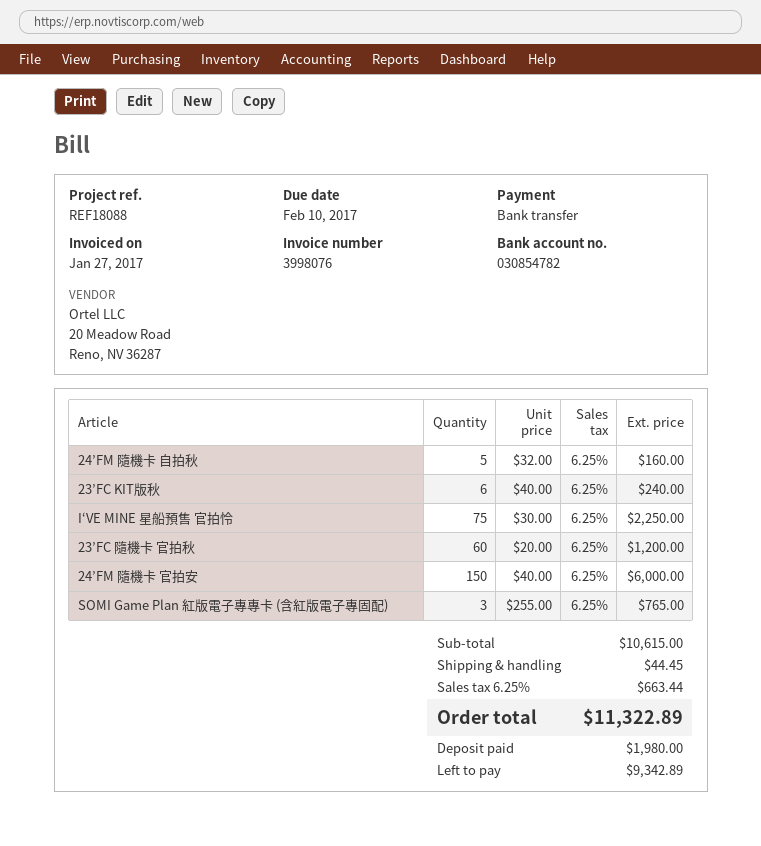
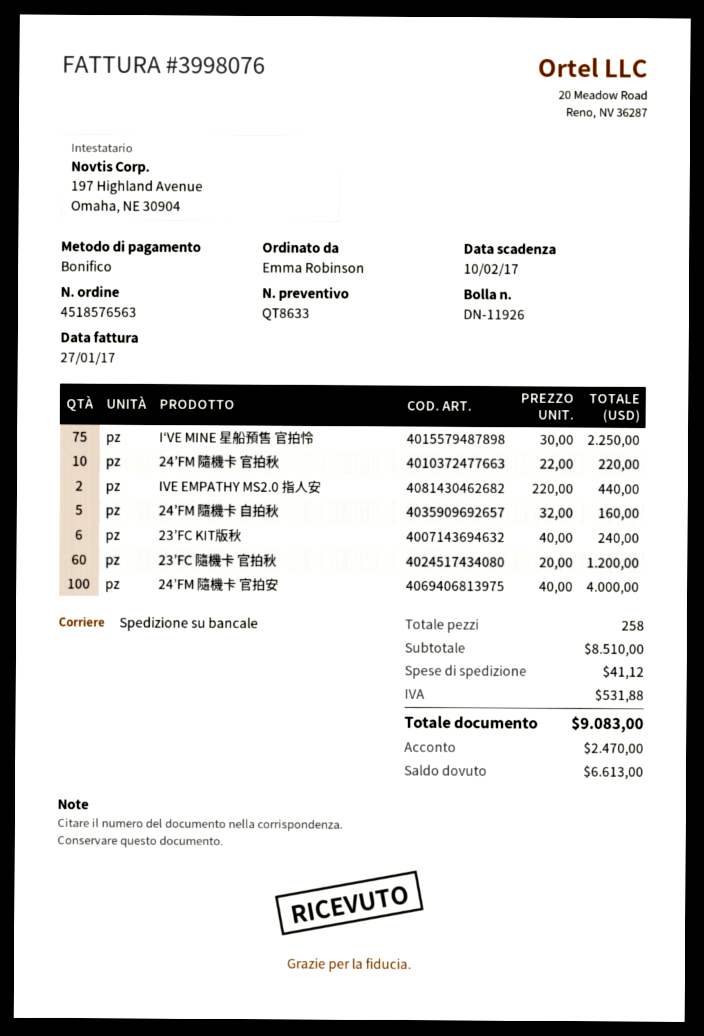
24’FM 隨機卡 官拍安: 150 x 40.00 = 6000.00 -> 100 x 40.00 = 4000.00
SOMI Game Plan 紅版電子專專卡 (含紅版電子專固配): 3 x 255.00 = 765.00 -> none
24’FM 隨機卡 官拍秋: none -> 10 x 22.00 = 220.00
IVE EMPATHY MS2.0 指人安: none -> 2 x 220.00 = 440.00
subtotal: 10615.00 -> 8510.00
shipping: 44.45 -> 41.12
tax: 663.44 -> 531.88
total: 11322.89 -> 9083.00
deposit: 1980.00 -> 2470.00
balance: 9342.89 -> 6613.00

